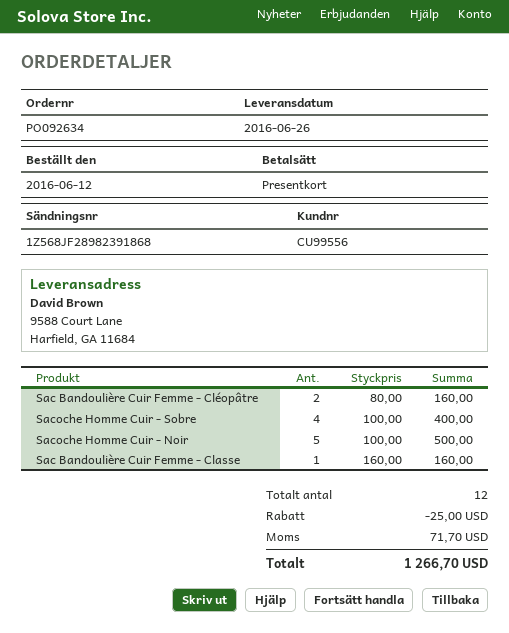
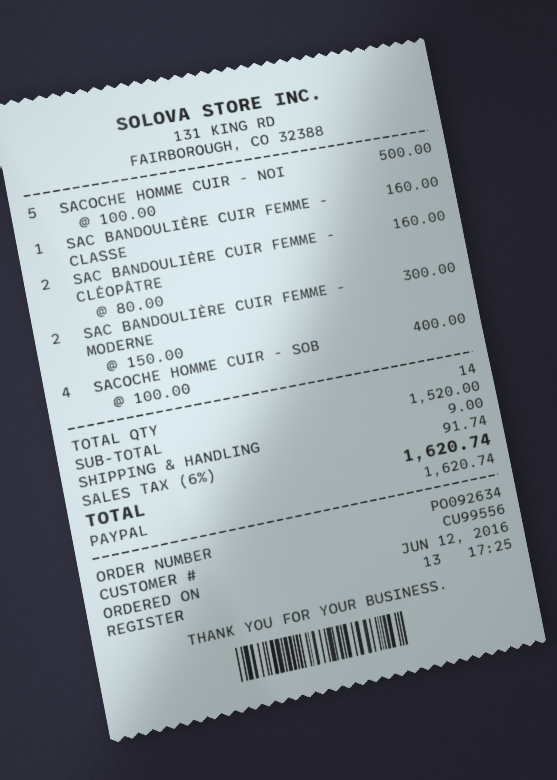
payment method: gift card -> PayPal
SAC BANDOULIÈRE CUIR FEMME - MODERNE: none -> 2 x 150.00 = 300.00
total quantity: 12 -> 14
discount: 25.00 -> none
shipping: none -> 9.00
tax: 71.70 -> 91.74
total: 1266.70 -> 1620.74

